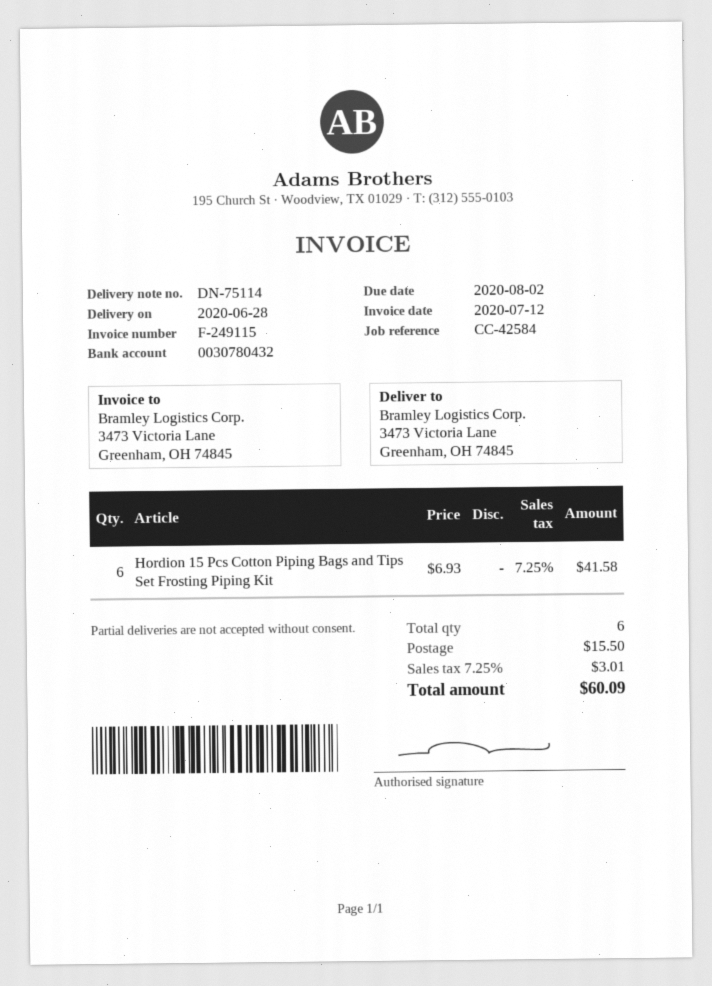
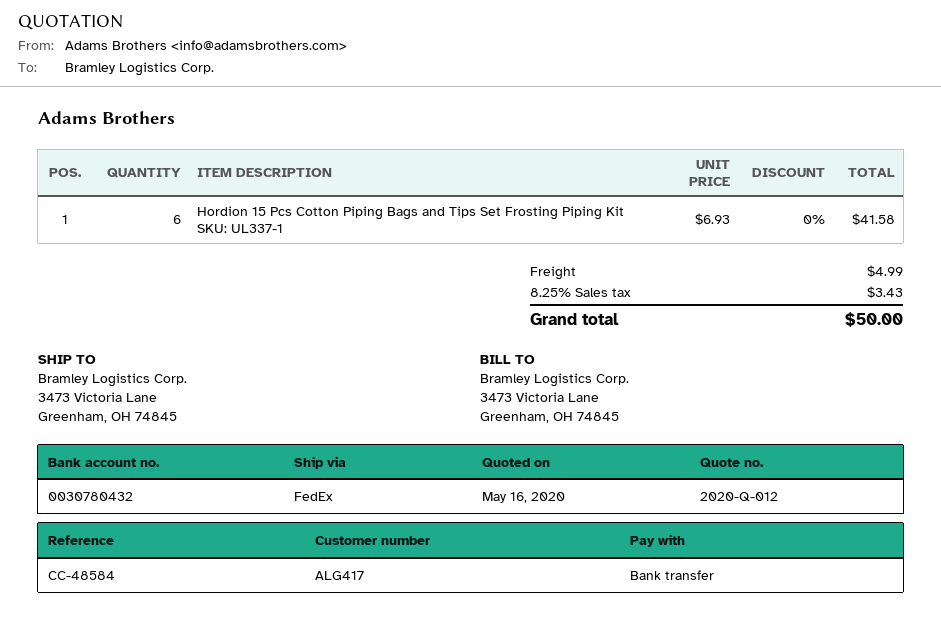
reference: CC-42584 -> CC-48584
shipping: 15.50 -> 4.99
tax: 7.25% = 3.01 -> 8.25% = 3.43
total: 60.09 -> 50.00

